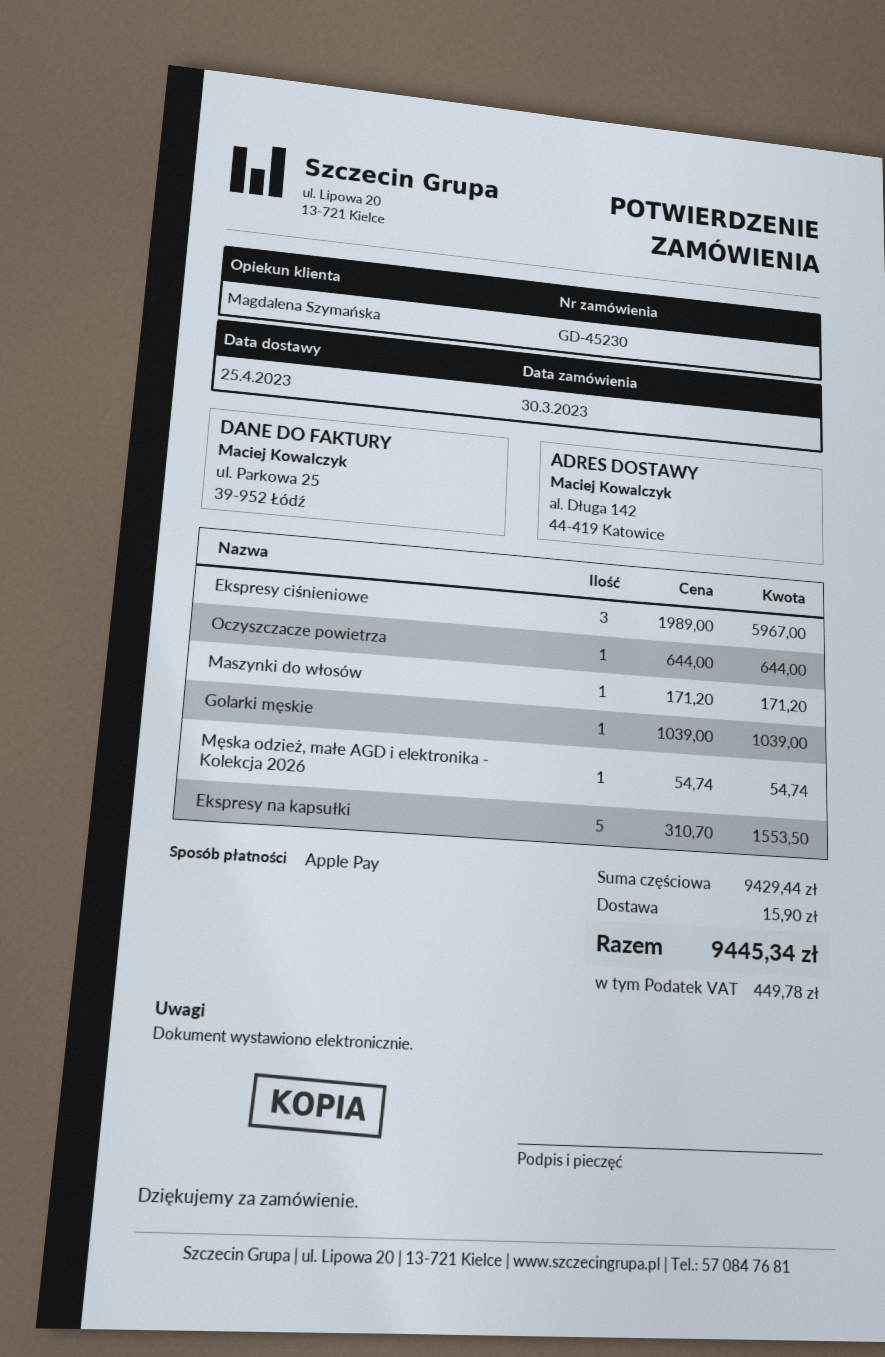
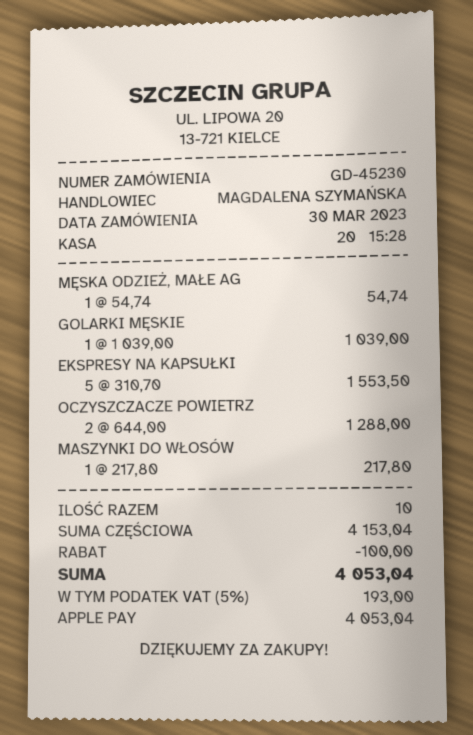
Ekspresy ciśnieniowe: 3 x 1989.00 = 5967.00 -> none
Oczyszczacze powietrza: 1 x 644.00 = 644.00 -> 2 x 644.00 = 1288.00
Maszynki do włosów: 1 x 171.20 = 171.20 -> 1 x 217.80 = 217.80
subtotal: 9429.44 -> 4153.04
discount: none -> 100.00
shipping: 15.90 -> none
tax: 449.78 -> 193.00
total: 9445.34 -> 4053.04

